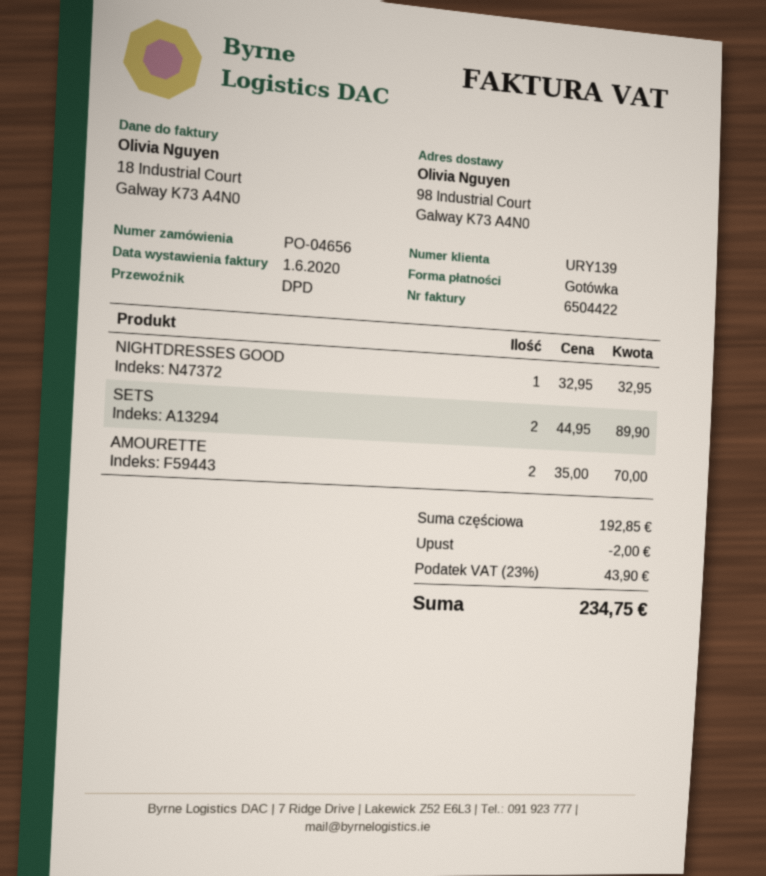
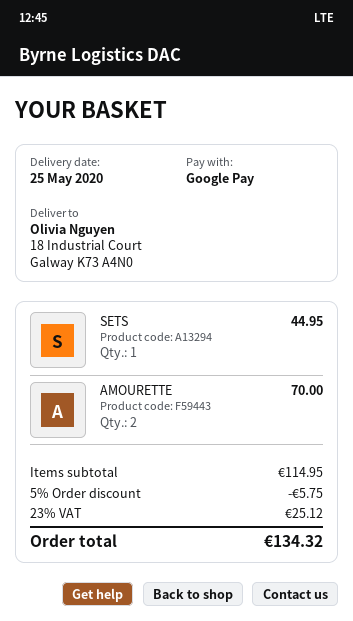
payment method: cash -> Google Pay
ship to: 98 Industrial Court, Galway K73 A4N0 -> 18 Industrial Court, Galway K73 A4N0
NIGHTDRESSES GOOD: 1 for 32.95 -> none
SETS: 2 for 89.90 -> 1 for 44.95
subtotal: 192.85 -> 114.95
discount: 2.00 -> 5.75
tax: 23% = 43.90 -> 23% = 25.12
total: 234.75 -> 134.32

